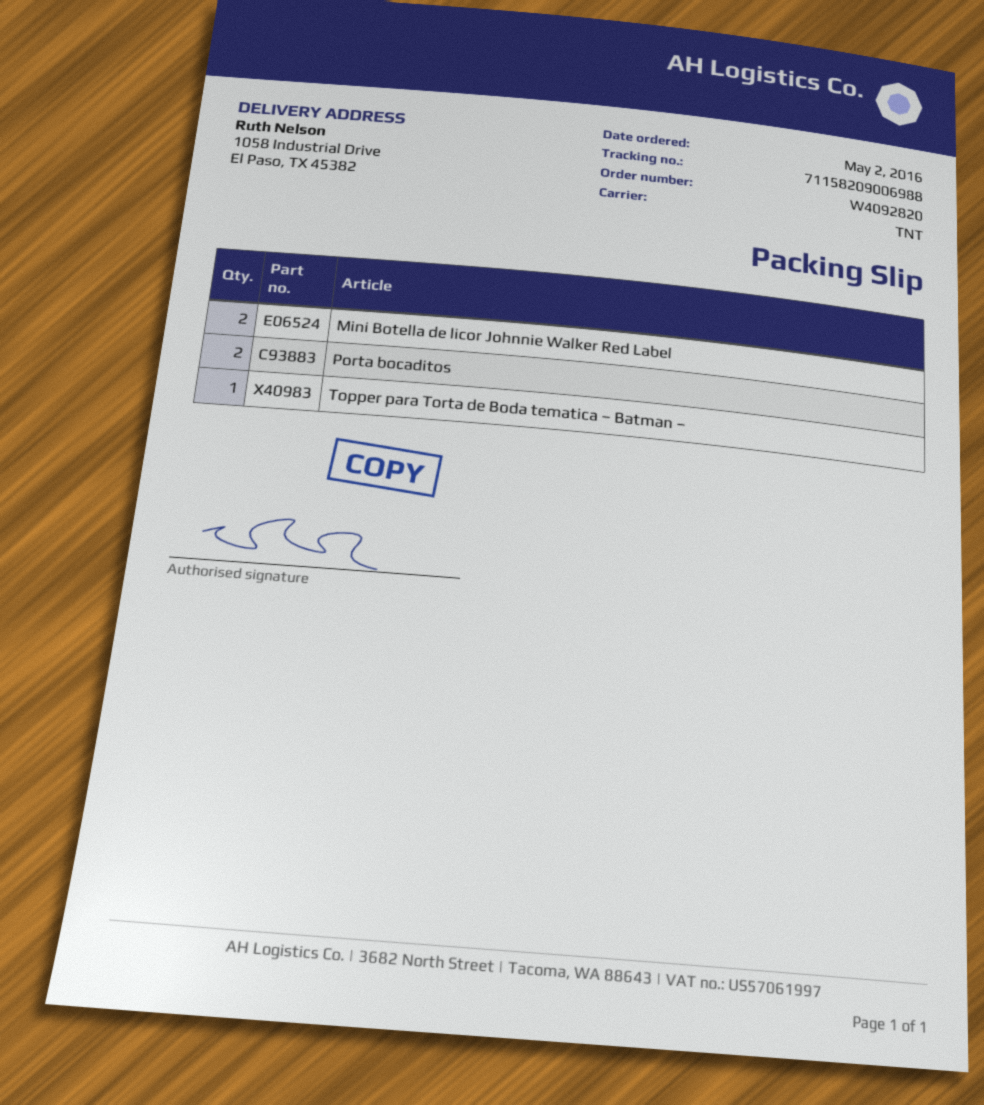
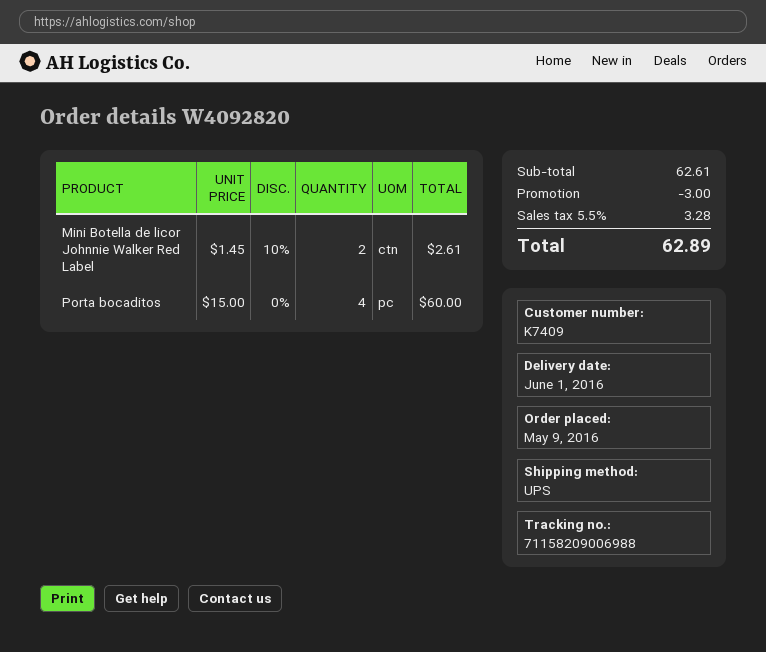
order date: 2016-05-02 -> 2016-05-09
shipping method: TNT -> UPS
Porta bocaditos: 2 -> 4
Topper para Torta de Boda tematica – Batman –: 1 -> none

